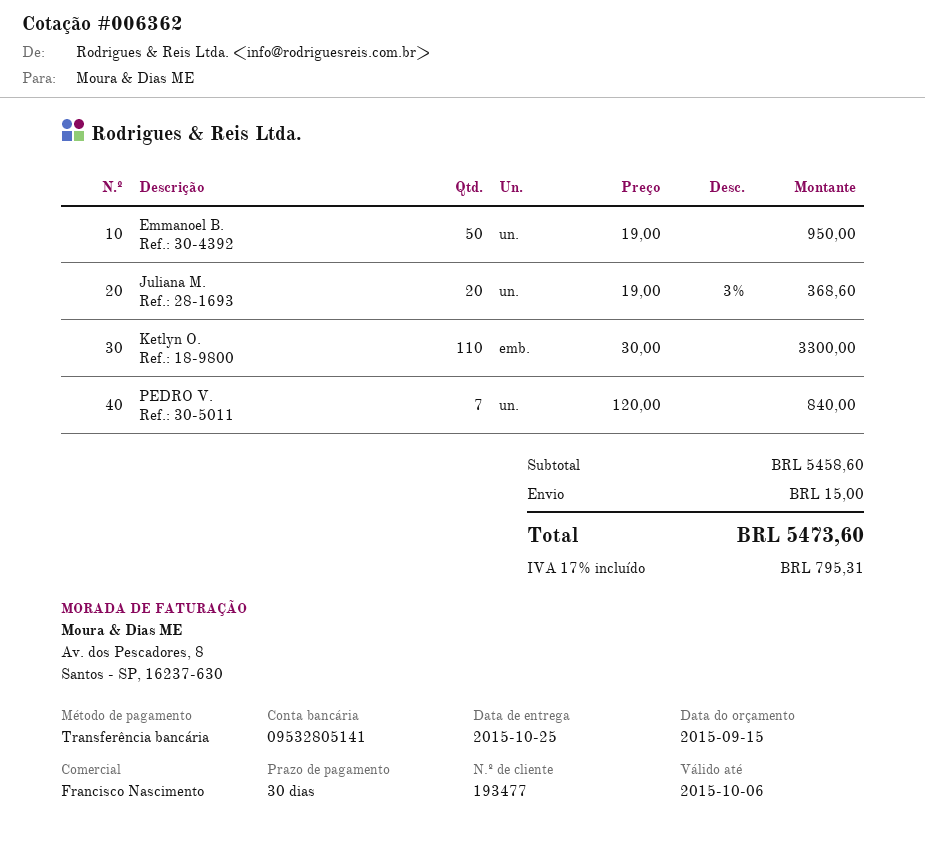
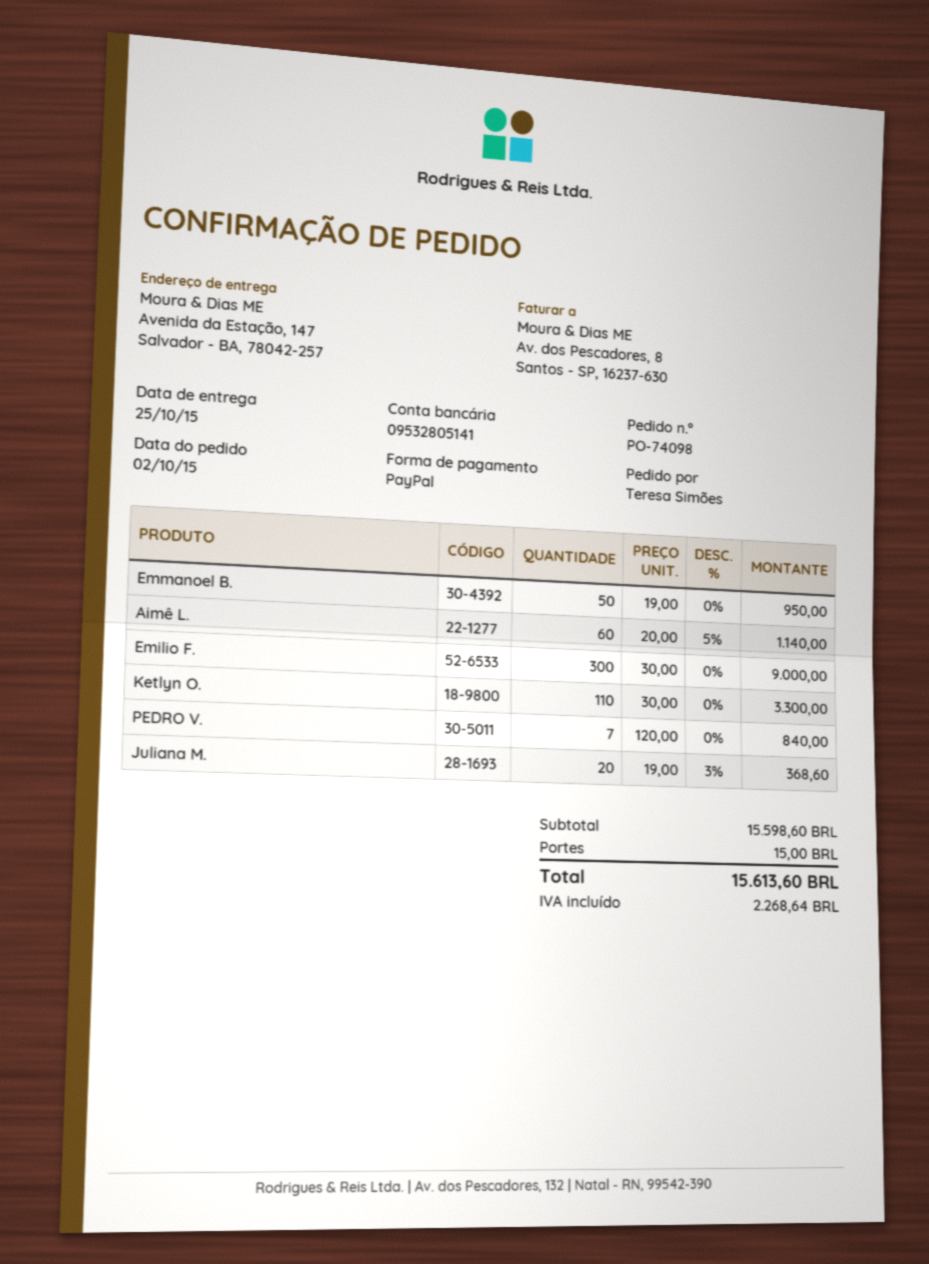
payment method: bank transfer -> PayPal
Aimê L.: none -> 60 x 20.00 - 5% = 1140.00
Emilio F.: none -> 300 x 30.00 = 9000.00
subtotal: 5458.60 -> 15598.60
tax: 795.31 -> 2268.64
total: 5473.60 -> 15613.60

